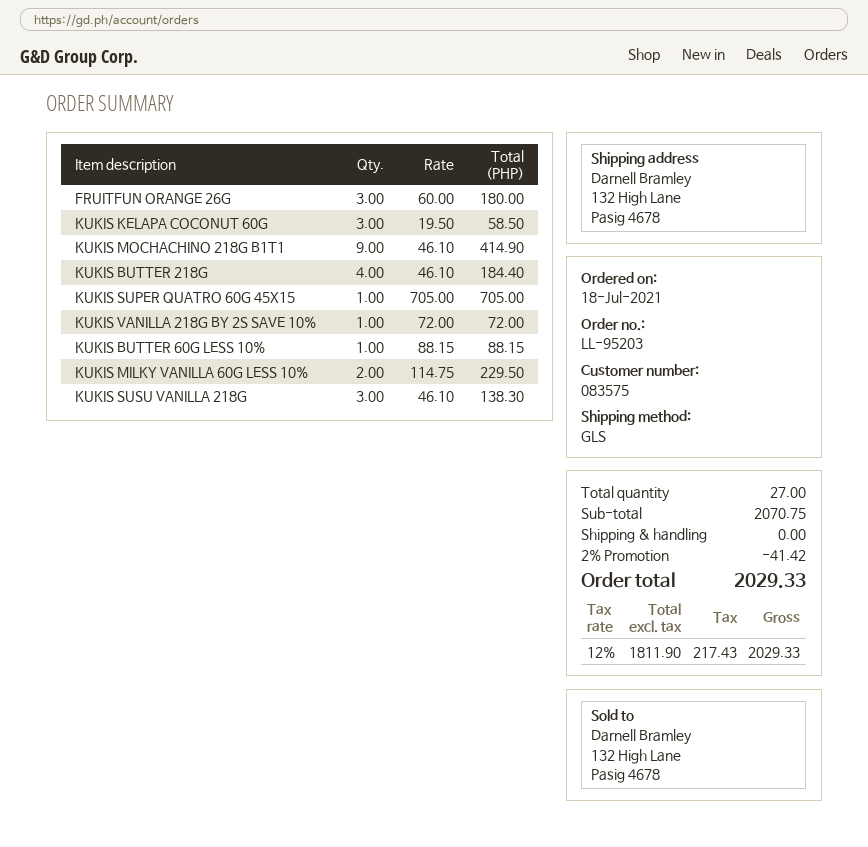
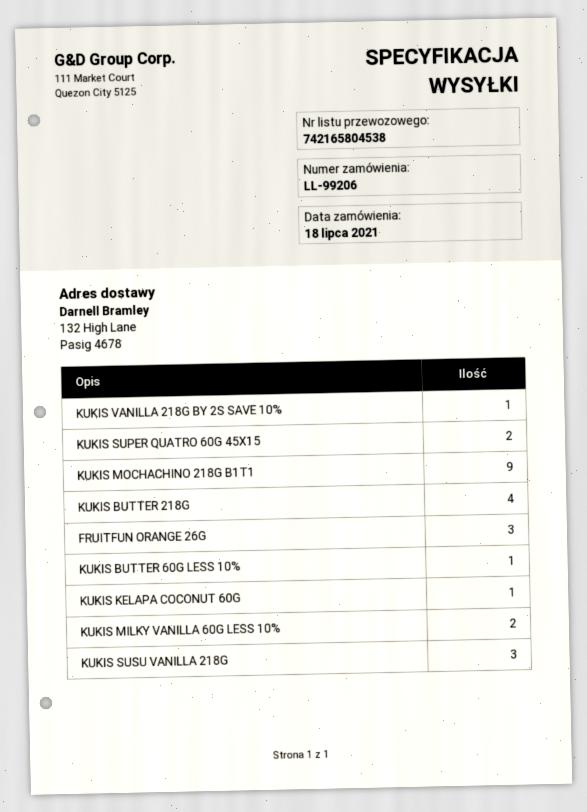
order number: LL-95203 -> LL-99206
KUKIS KELAPA COCONUT 60G: 3 -> 1
KUKIS SUPER QUATRO 60G 45X15: 1 -> 2

